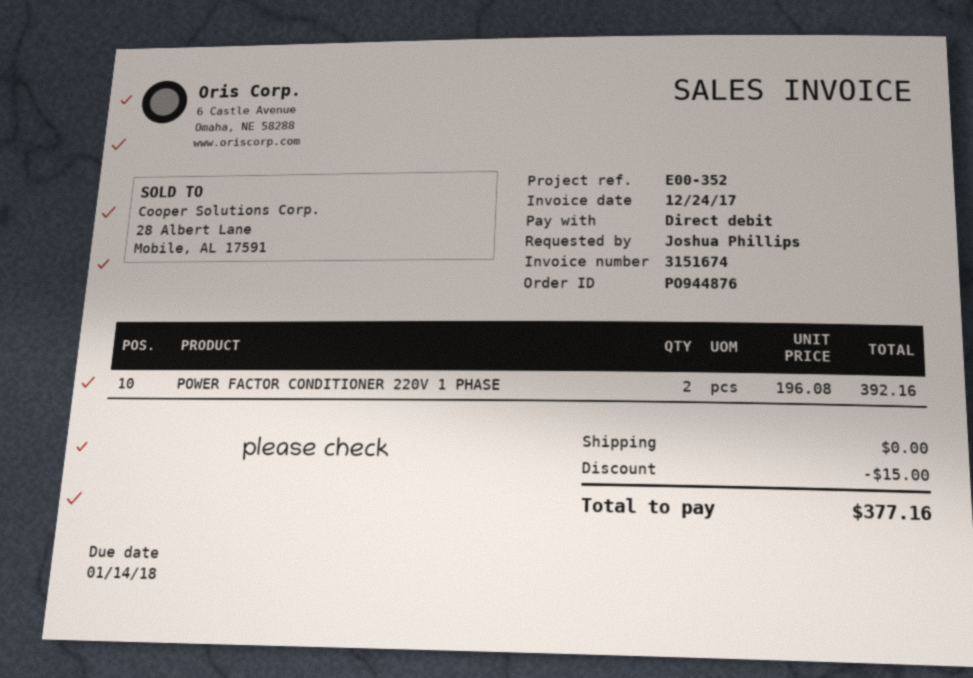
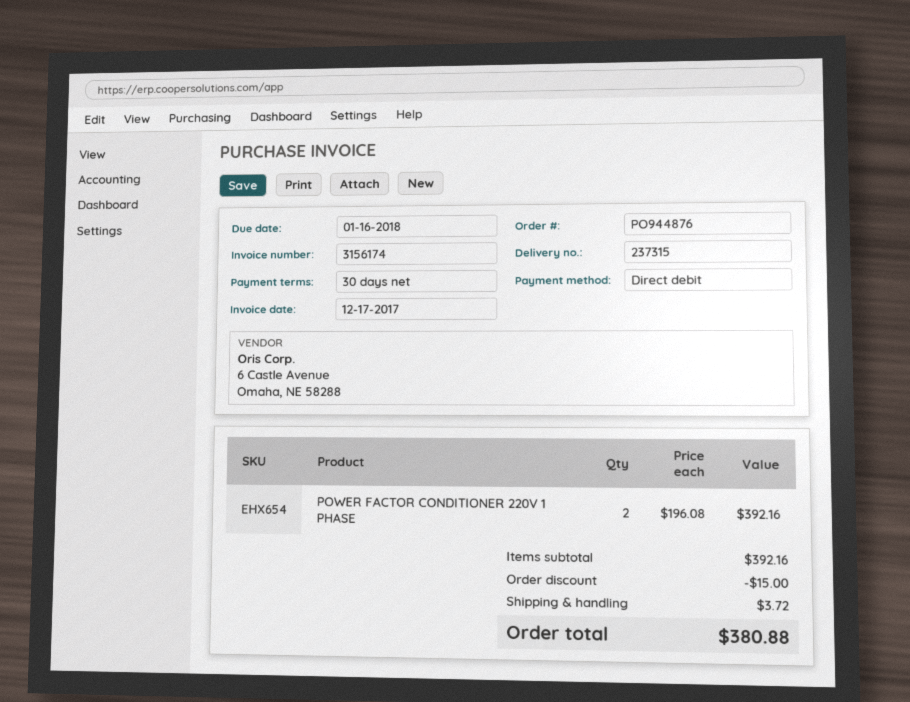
invoice number: 3151674 -> 3156174
invoice date: 2017-12-24 -> 2017-12-17
due date: 2018-01-14 -> 2018-01-16
shipping: 0.00 -> 3.72
total: 377.16 -> 380.88

